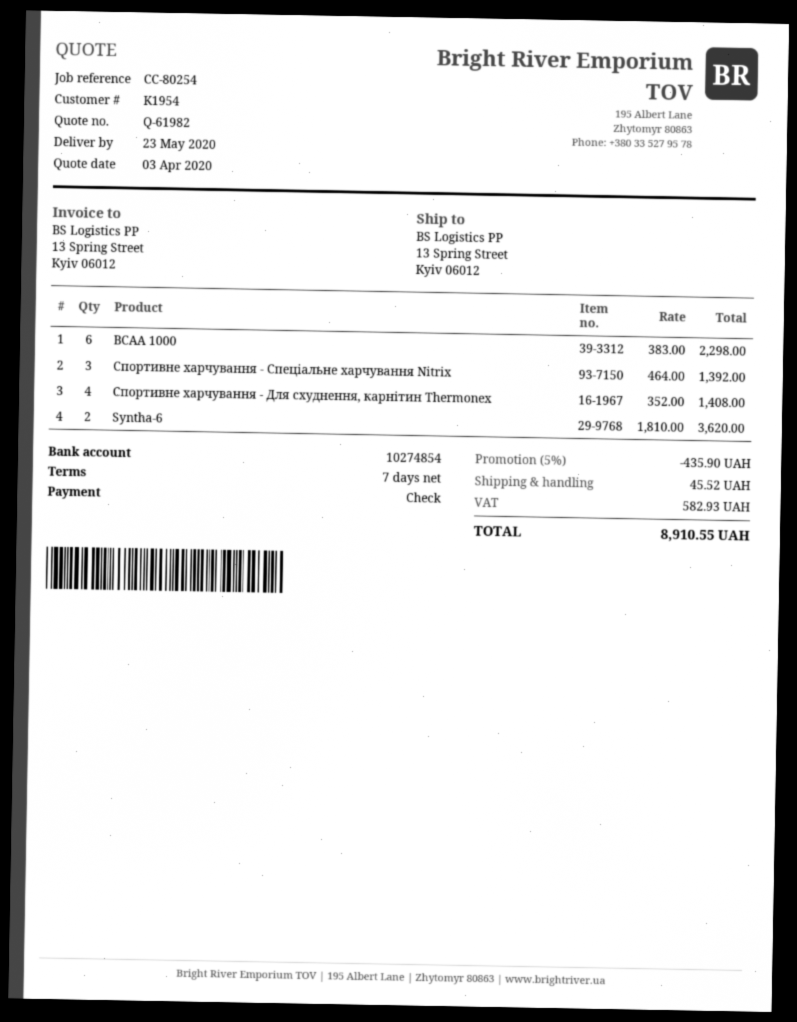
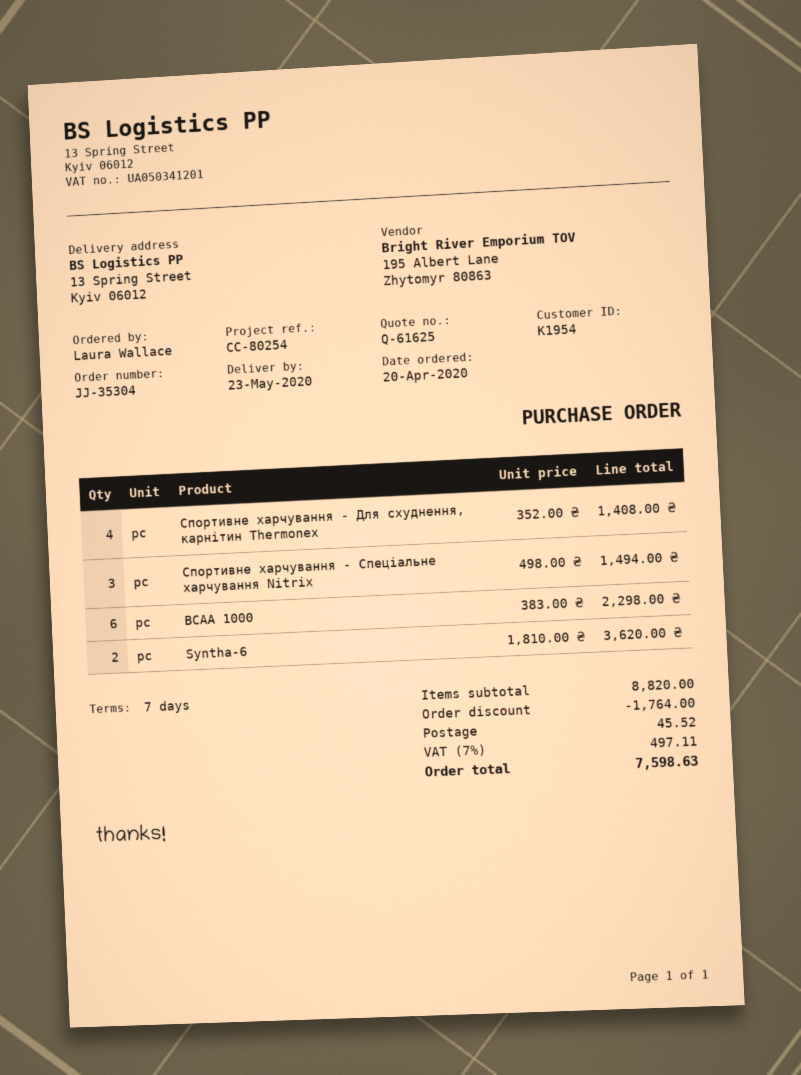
quote number: Q-61982 -> Q-61625
Спортивне харчування - Спеціальне харчування Nitrix: 3 x 464.00 = 1392.00 -> 3 x 498.00 = 1494.00
discount: 435.90 -> 1764.00
tax: 582.93 -> 497.11
total: 8910.55 -> 7598.63

